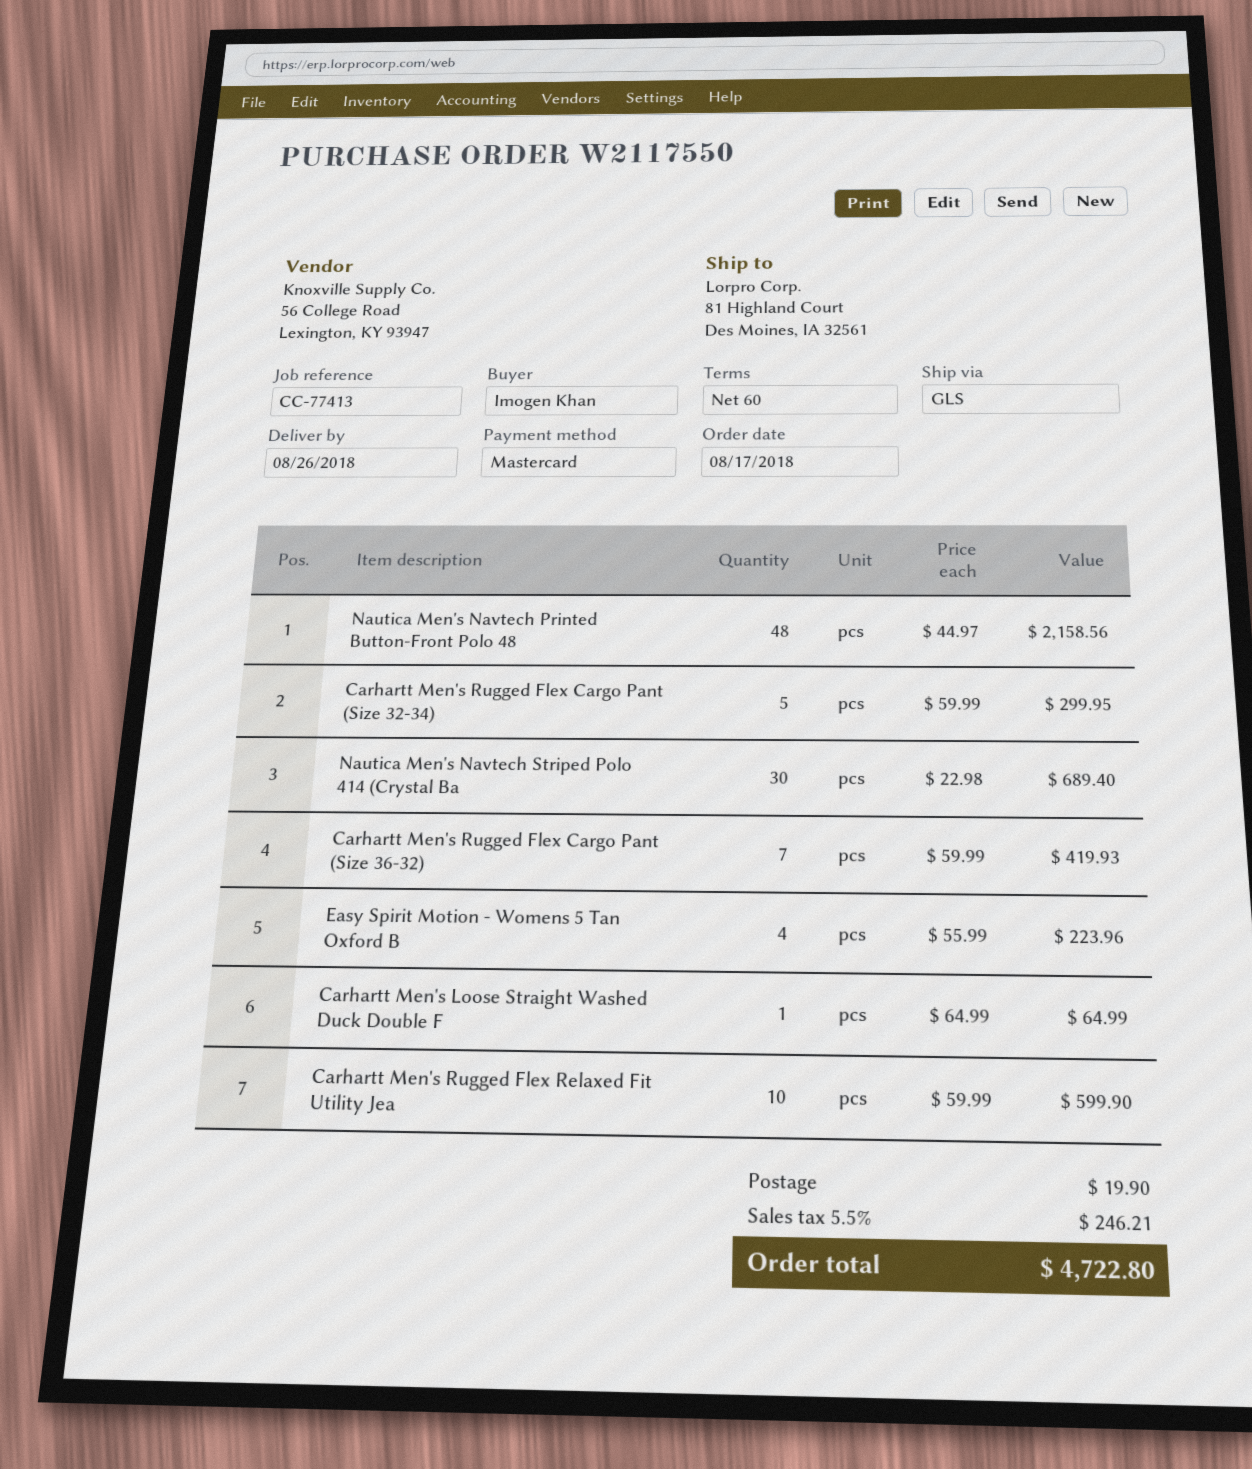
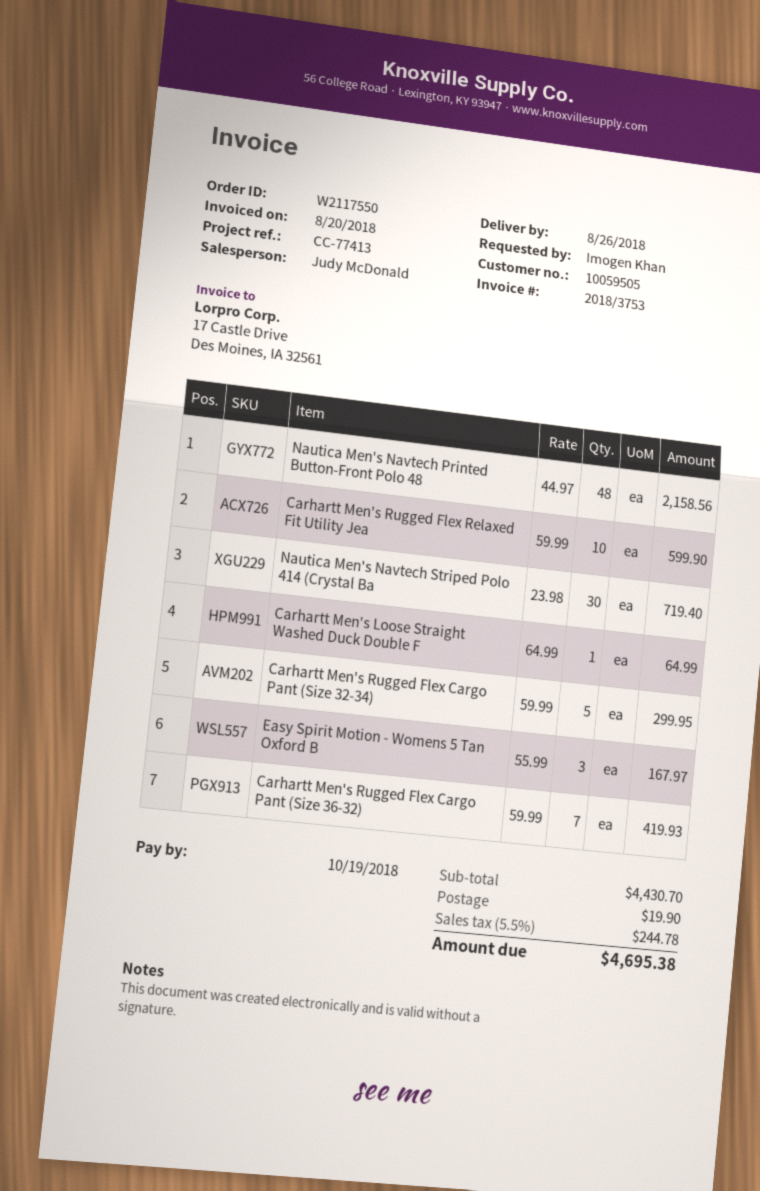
Nautica Men's Navtech Striped Polo 414 (Crystal Ba: 30 x 22.98 = 689.40 -> 30 x 23.98 = 719.40
Easy Spirit Motion - Womens 5 Tan Oxford B: 4 x 55.99 = 223.96 -> 3 x 55.99 = 167.97
tax: 5.5% = 246.21 -> 5.5% = 244.78
total: 4722.80 -> 4695.38

